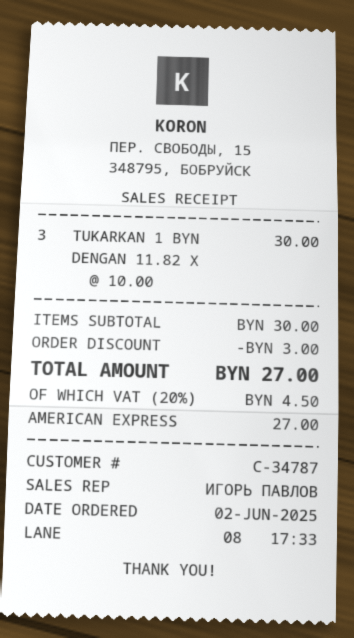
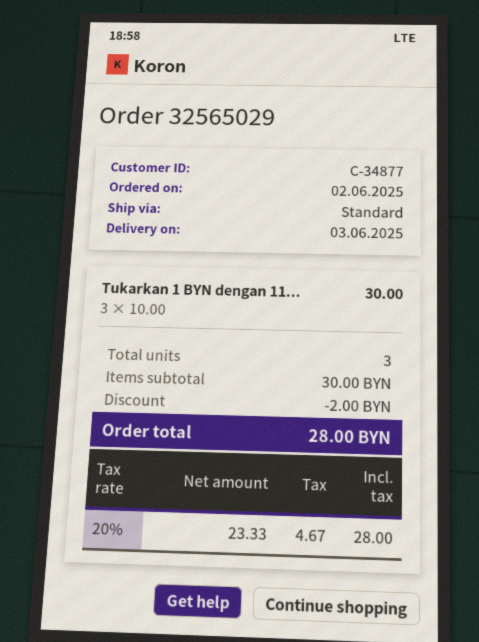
customer number: C-34787 -> C-34877
discount: 3.00 -> 2.00
tax: 20% = 4.50 -> 20% = 4.67
total: 27.00 -> 28.00

